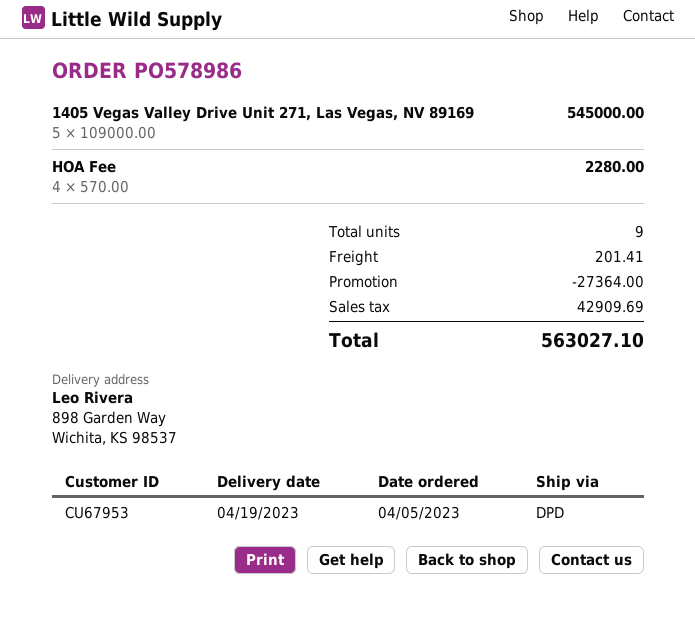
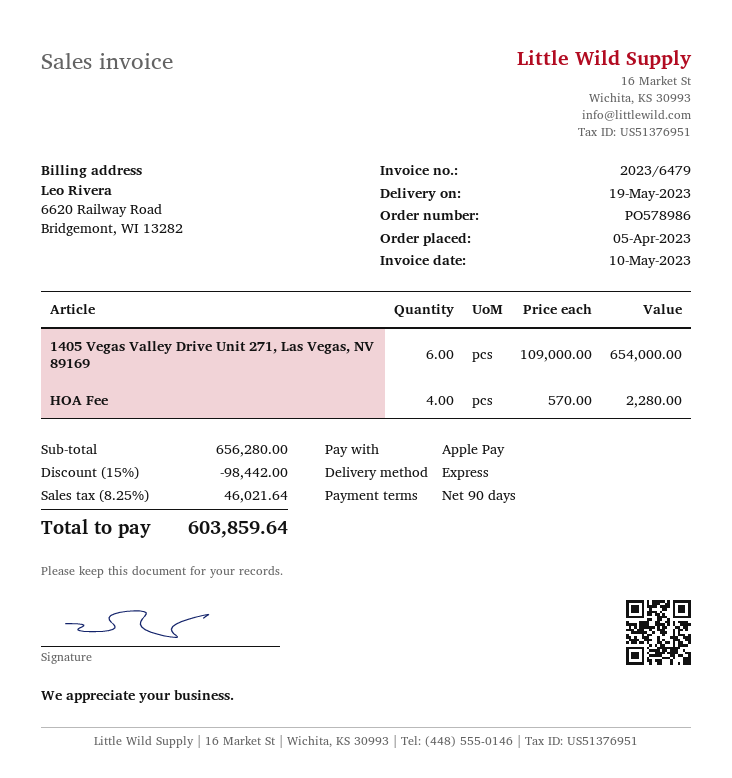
delivery date: 2023-04-19 -> 2023-05-19
shipping method: DPD -> express
1405 Vegas Valley Drive Unit 271, Las Vegas, NV 89169: 5 x 109000.00 = 545000.00 -> 6 x 109000.00 = 654000.00
discount: 27364.00 -> 98442.00
shipping: 201.41 -> none
tax: 42909.69 -> 46021.64
total: 563027.10 -> 603859.64

